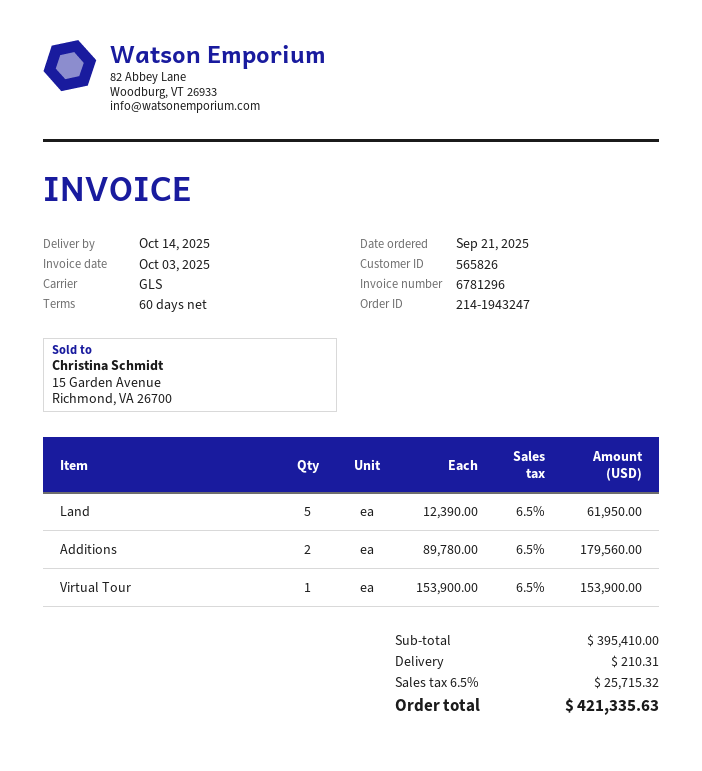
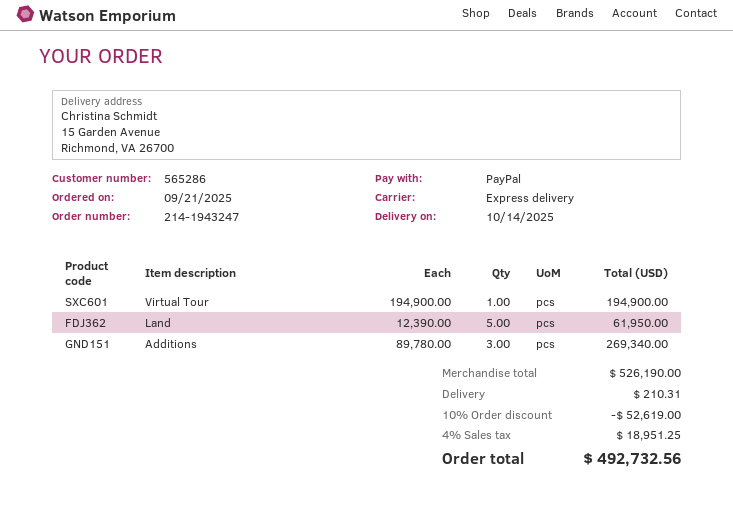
customer number: 565826 -> 565286
shipping method: GLS -> express
Additions: 2 x 89780.00 = 179560.00 -> 3 x 89780.00 = 269340.00
Virtual Tour: 1 x 153900.00 = 153900.00 -> 1 x 194900.00 = 194900.00
subtotal: 395410.00 -> 526190.00
discount: none -> 10% = 52619.00
tax: 6.5% = 25715.32 -> 4% = 18951.25
total: 421335.63 -> 492732.56

